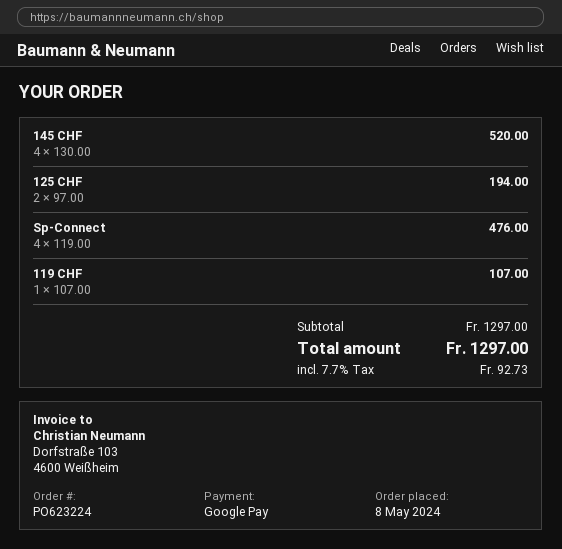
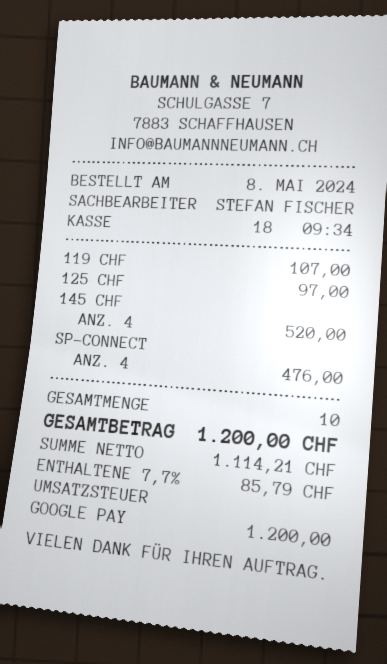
125 CHF: 2 for 194.00 -> 1 for 97.00
tax: 7.7% = 92.73 -> 7.7% = 85.79
total: 1297.00 -> 1200.00

